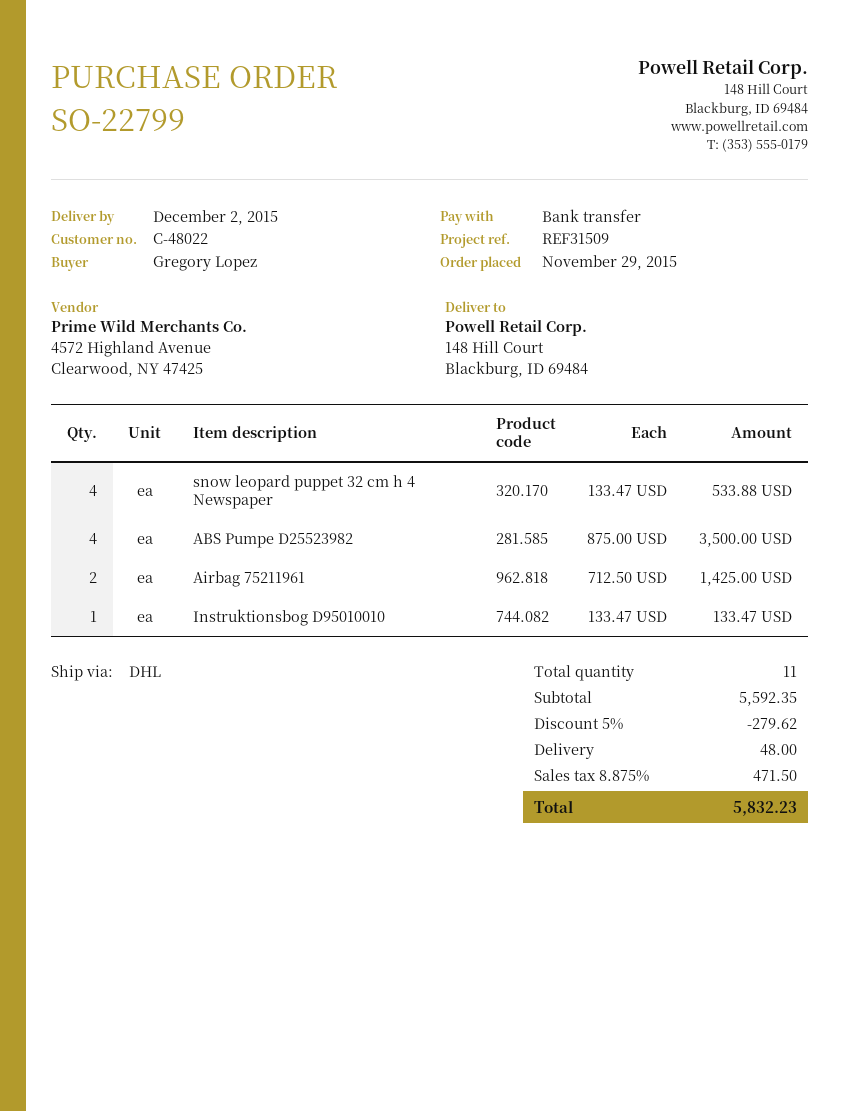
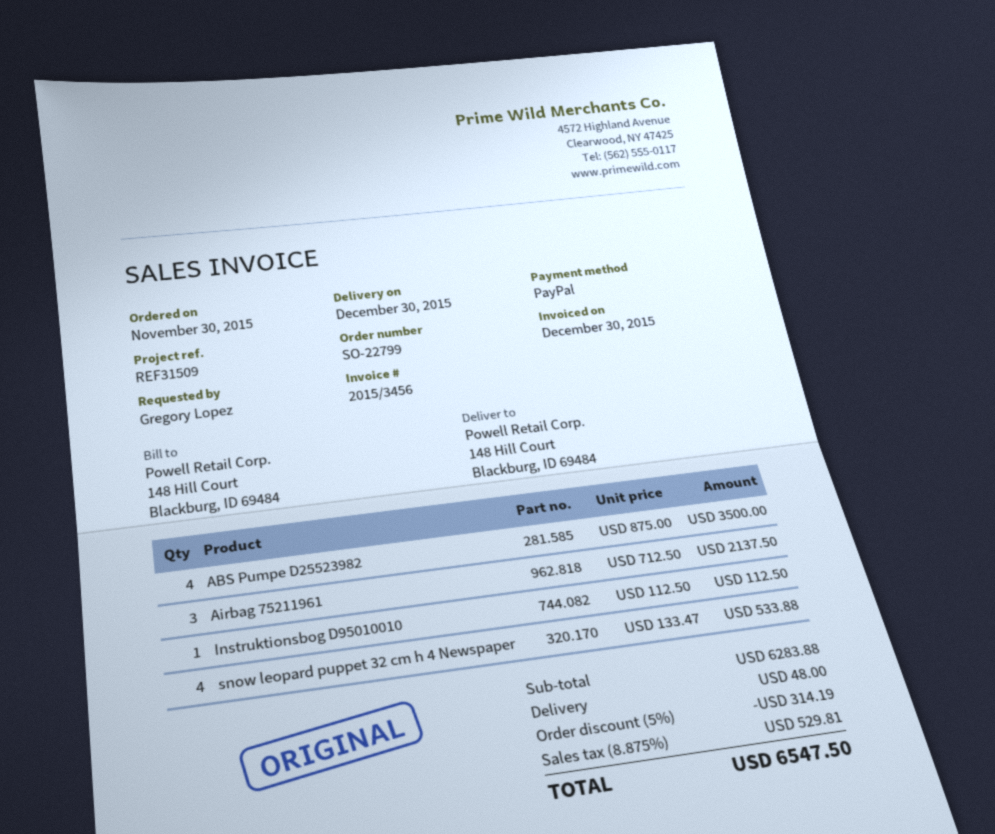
order date: 2015-11-29 -> 2015-11-30
delivery date: 2015-12-02 -> 2015-12-30
payment method: bank transfer -> PayPal
Airbag 75211961: 2 x 712.50 = 1425.00 -> 3 x 712.50 = 2137.50
Instruktionsbog D95010010: 1 x 133.47 = 133.47 -> 1 x 112.50 = 112.50
subtotal: 5592.35 -> 6283.88
discount: 5% = 279.62 -> 5% = 314.19
tax: 8.875% = 471.50 -> 8.875% = 529.81
total: 5832.23 -> 6547.50

